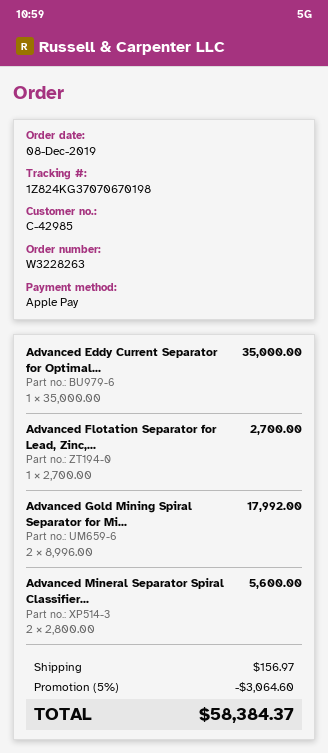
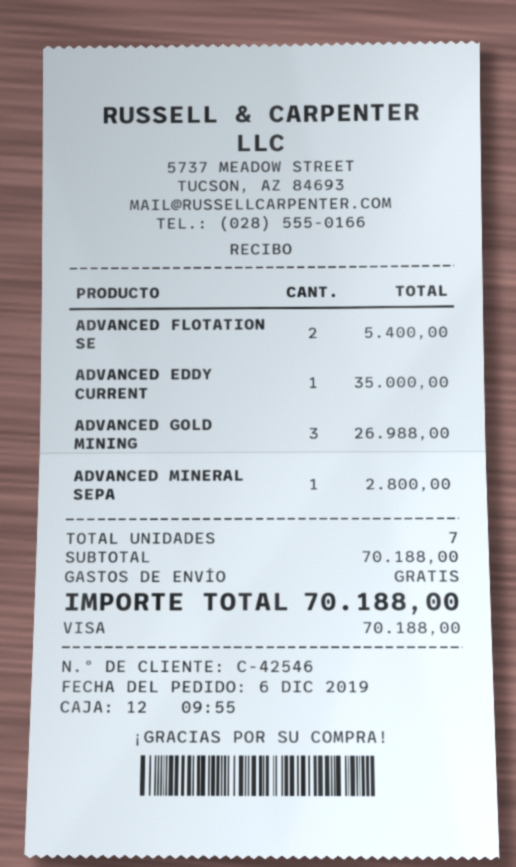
order date: 2019-12-08 -> 2019-12-06
customer number: C-42985 -> C-42546
payment method: Apple Pay -> Visa
Advanced Flotation Separator for Lead, Zinc,...: 1 for 2700.00 -> 2 for 5400.00
Advanced Gold Mining Spiral Separator for Mi...: 2 for 17992.00 -> 3 for 26988.00
Advanced Mineral Separator Spiral Classifier...: 2 for 5600.00 -> 1 for 2800.00
discount: 5% = 3064.60 -> none
shipping: 156.97 -> 0.00
total: 58384.37 -> 70188.00

